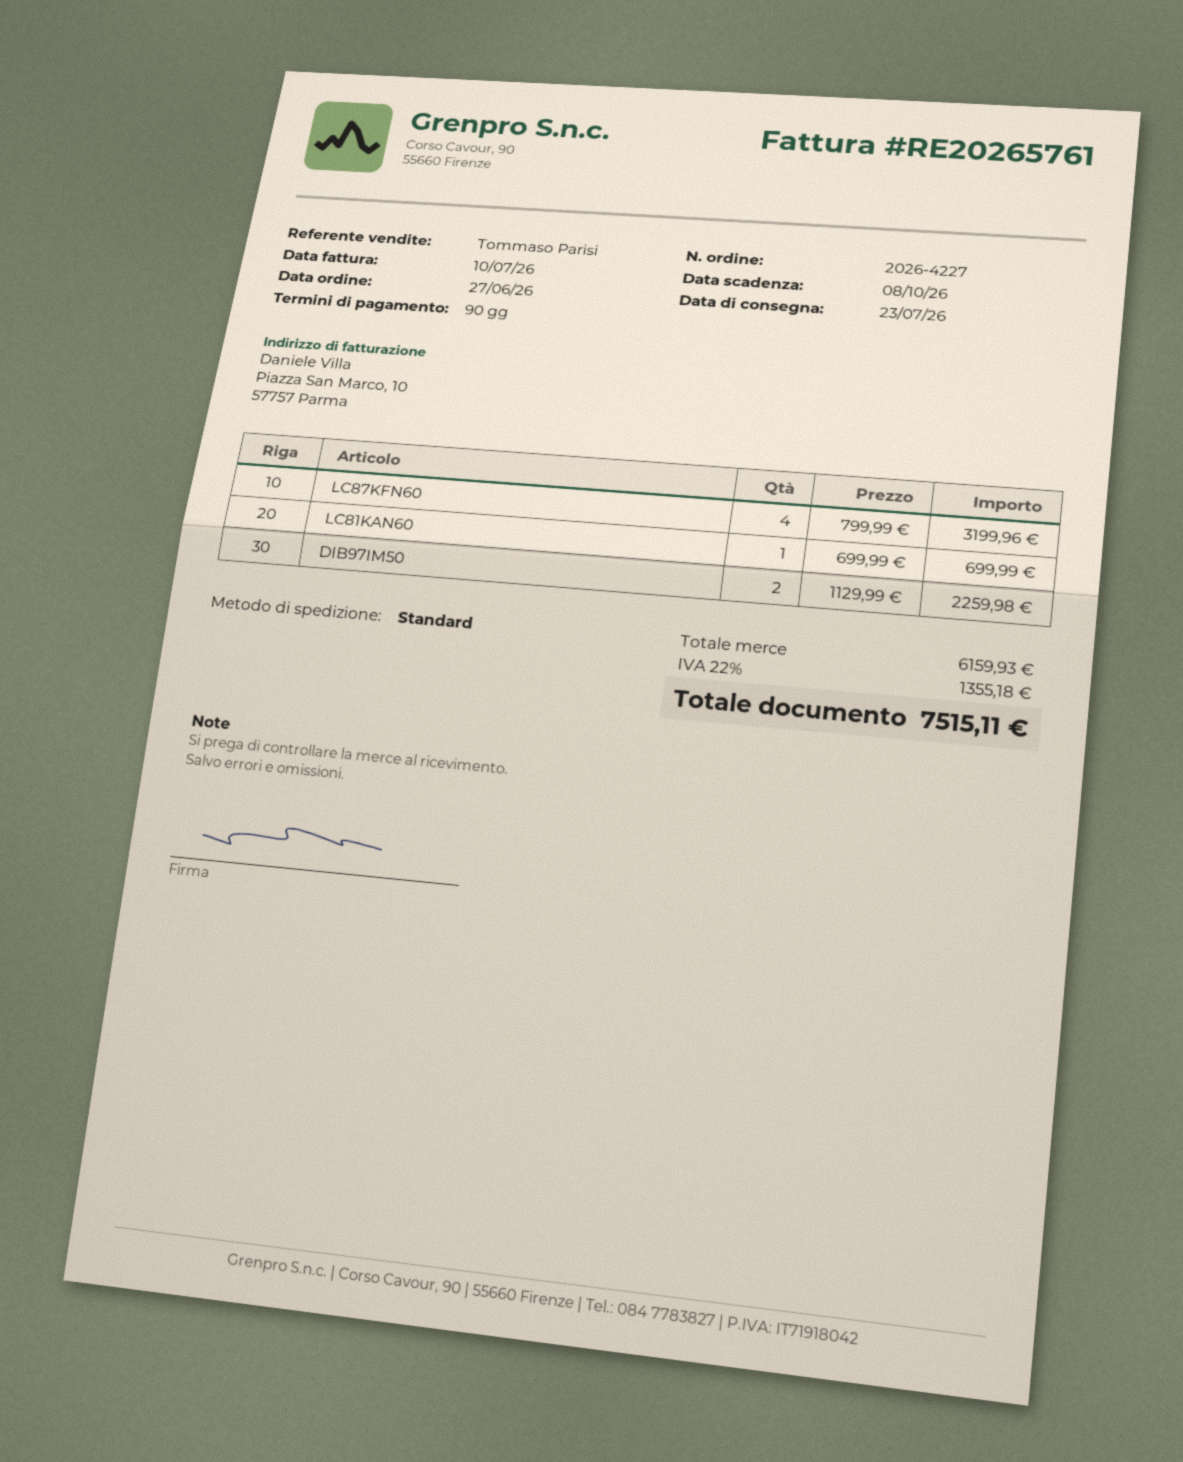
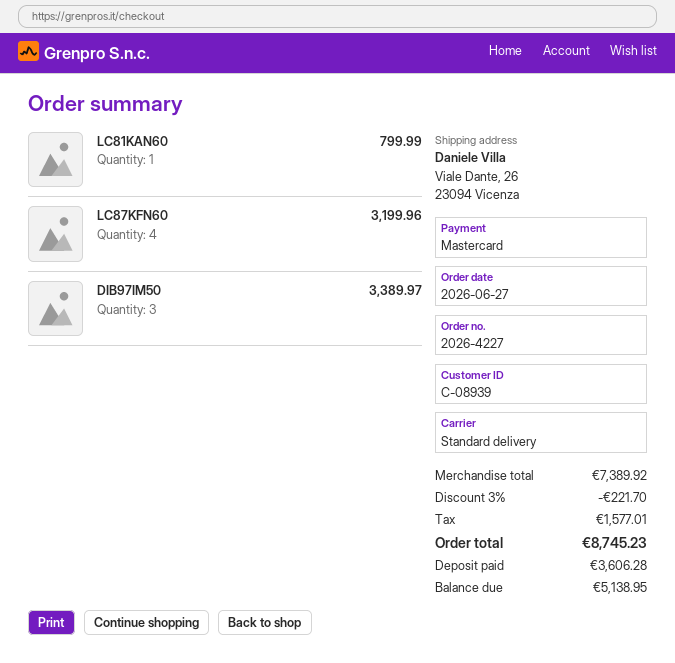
LC81KAN60: 1 for 699.99 -> 1 for 799.99
DIB97IM50: 2 for 2259.98 -> 3 for 3389.97
subtotal: 6159.93 -> 7389.92
discount: none -> 3% = 221.70
tax: 1355.18 -> 1577.01
total: 7515.11 -> 8745.23

